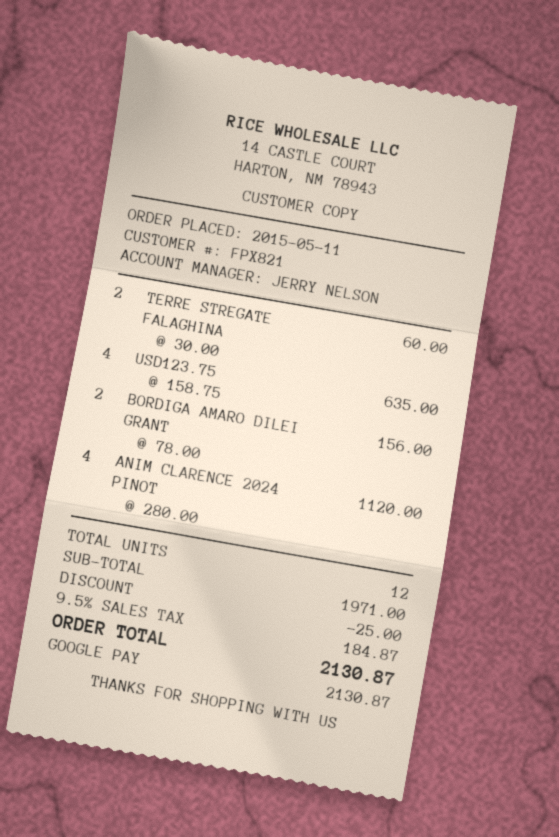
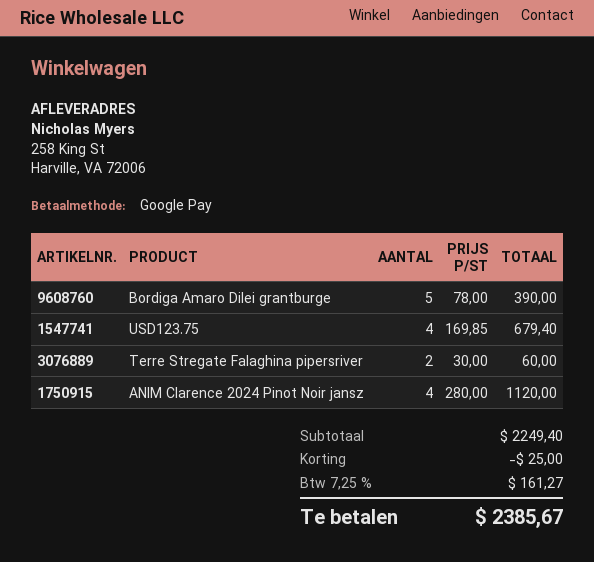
USD123.75: 4 x 158.75 = 635.00 -> 4 x 169.85 = 679.40
BORDIGA AMARO DILEI GRANT: 2 x 78.00 = 156.00 -> 5 x 78.00 = 390.00
subtotal: 1971.00 -> 2249.40
tax: 9.5% = 184.87 -> 7.25% = 161.27
total: 2130.87 -> 2385.67

